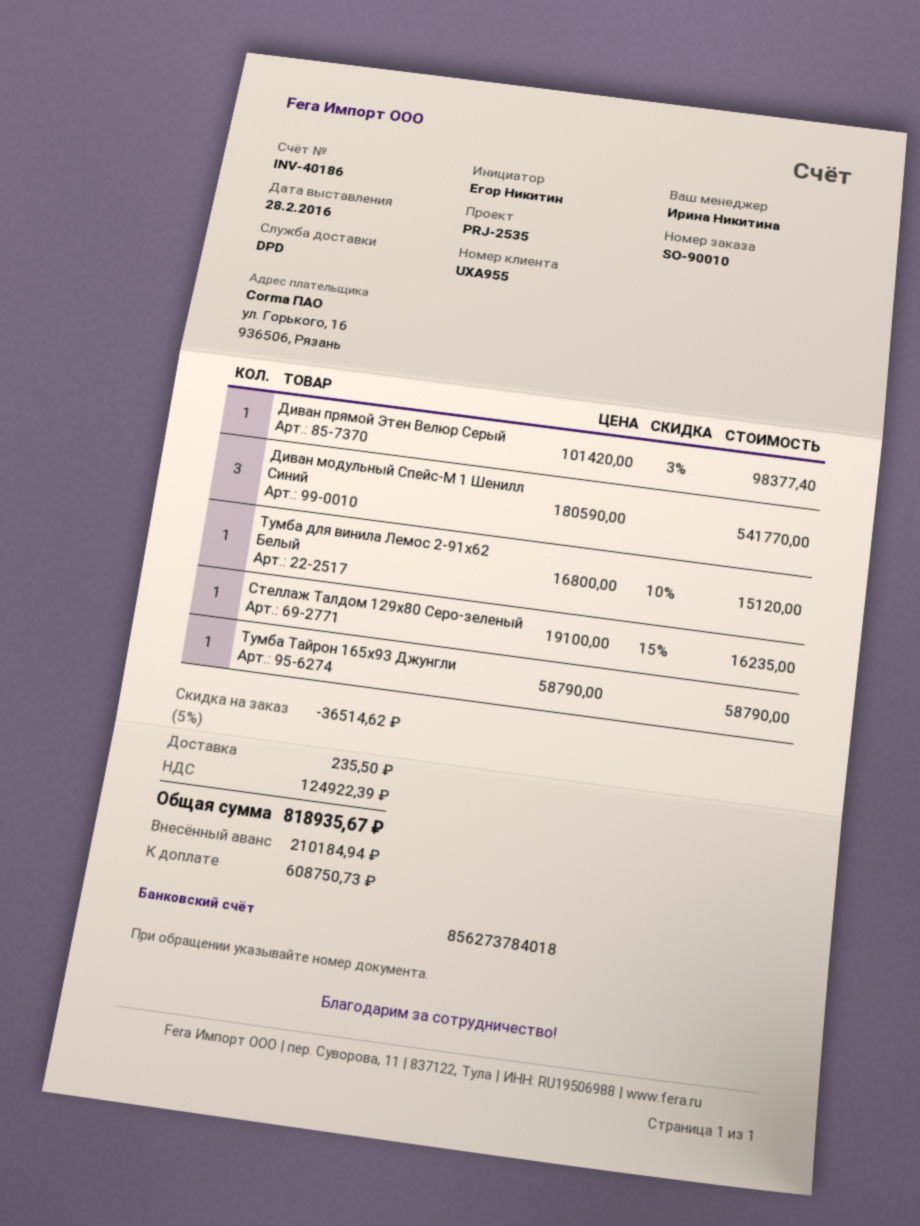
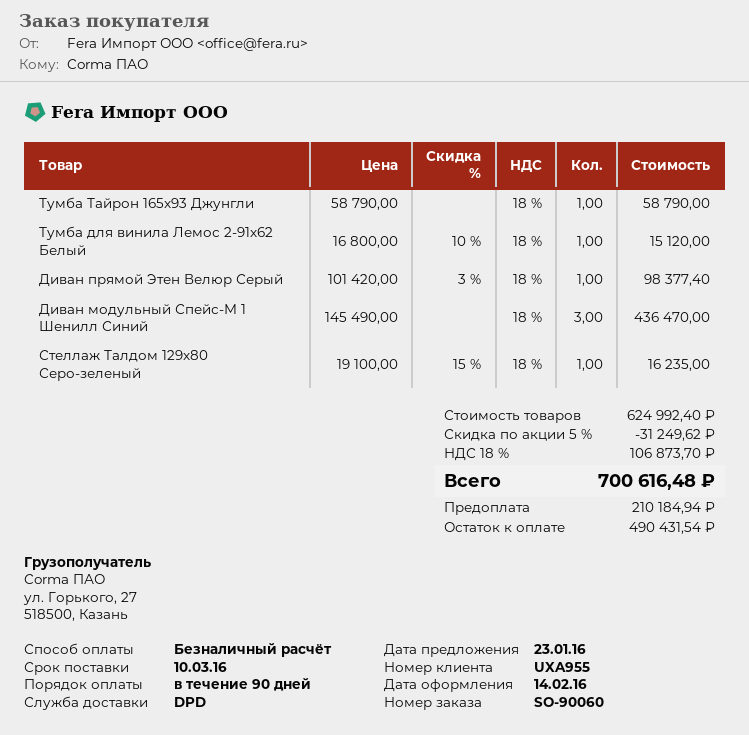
order number: SO-90010 -> SO-90060
Диван модульный Спейс-М 1 Шенилл Синий: 3 x 180590.00 = 541770.00 -> 3 x 145490.00 = 436470.00
discount: 5% = 36514.62 -> 5% = 31249.62
shipping: 235.50 -> none
tax: 124922.39 -> 106873.70
total: 818935.67 -> 700616.48
balance: 608750.73 -> 490431.54

